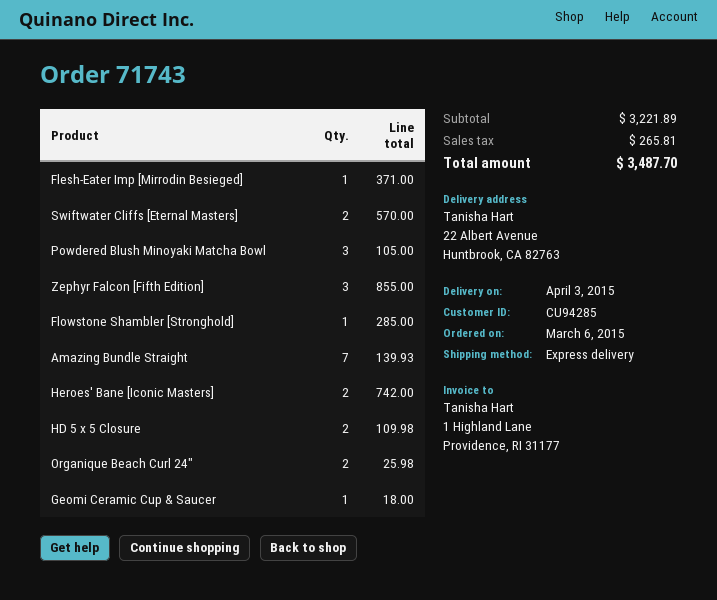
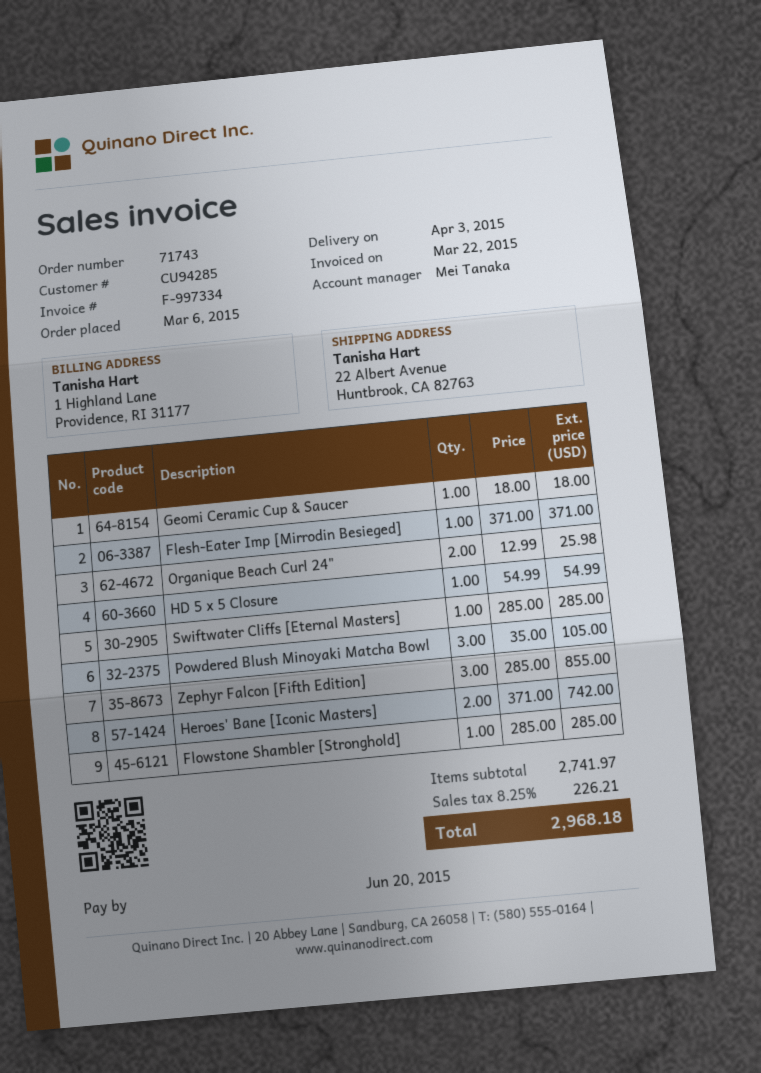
Swiftwater Cliffs [Eternal Masters]: 2 for 570.00 -> 1 for 285.00
Amazing Bundle Straight: 7 for 139.93 -> none
HD 5 x 5 Closure: 2 for 109.98 -> 1 for 54.99
subtotal: 3221.89 -> 2741.97
tax: 265.81 -> 226.21
total: 3487.70 -> 2968.18

